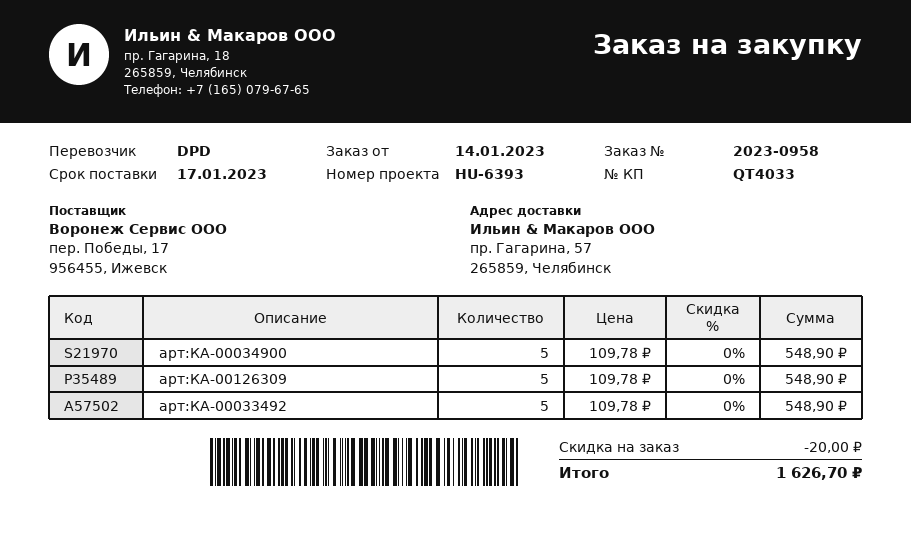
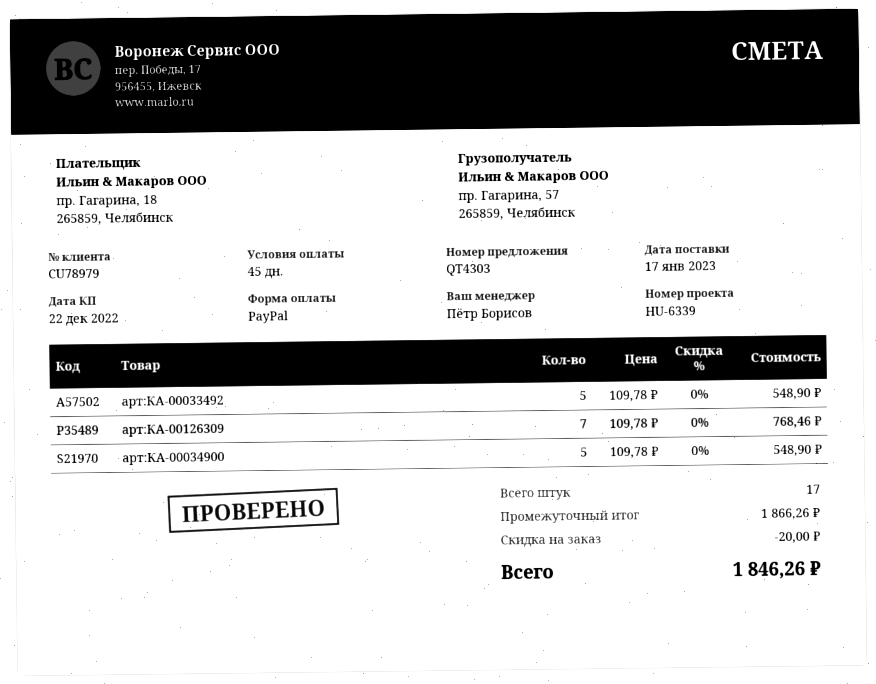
quote number: QT4033 -> QT4303
reference: HU-6393 -> HU-6339
арт:КА-00126309: 5 x 109.78 = 548.90 -> 7 x 109.78 = 768.46
total: 1626.70 -> 1846.26

